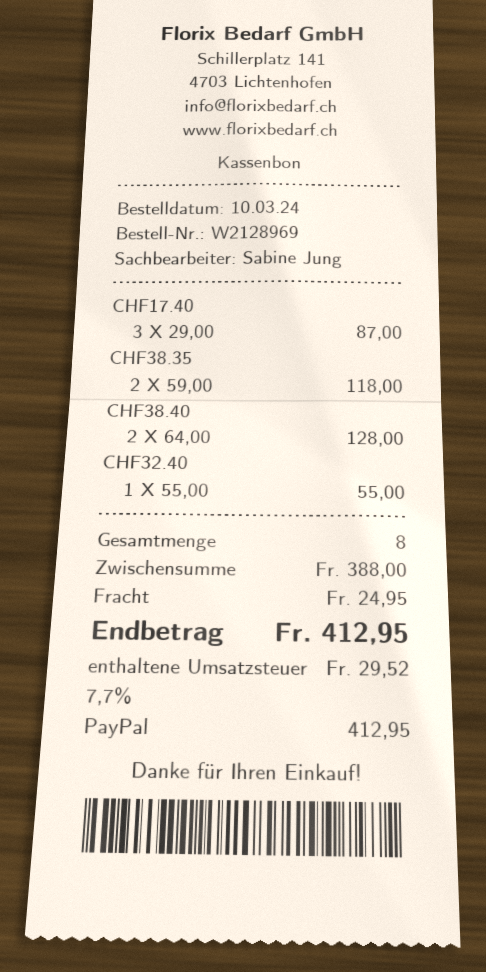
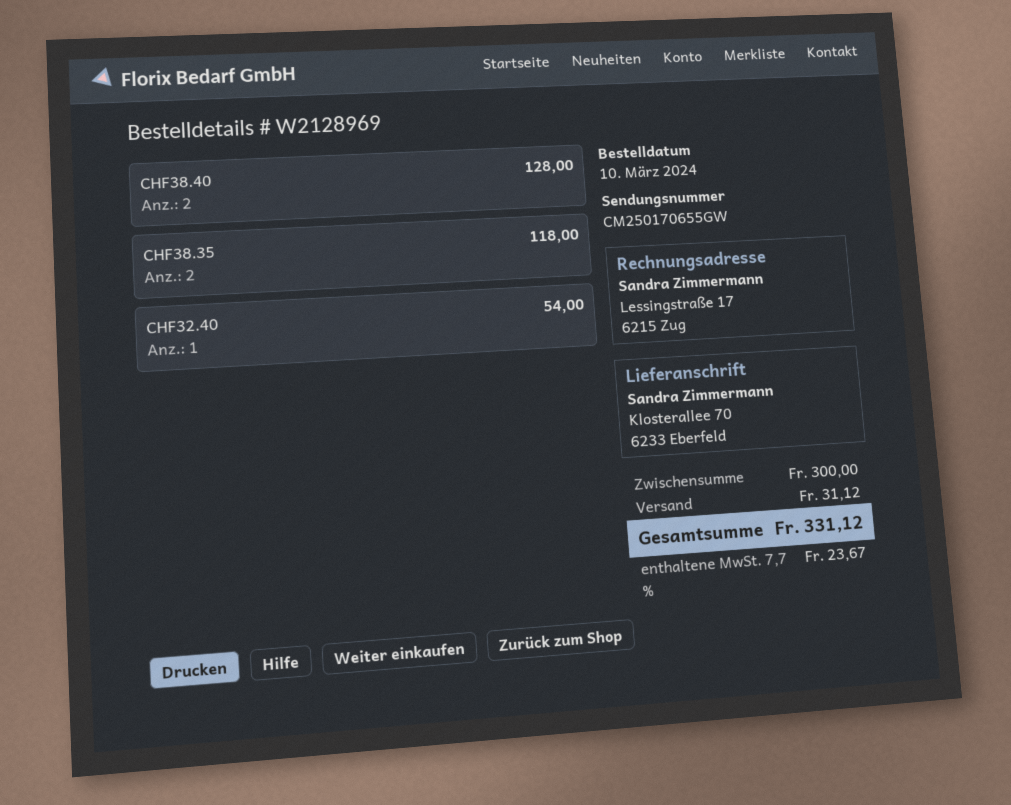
CHF17.40: 3 for 87.00 -> none
CHF32.40: 1 for 55.00 -> 1 for 54.00
subtotal: 388.00 -> 300.00
shipping: 24.95 -> 31.12
tax: 7.7% = 29.52 -> 7.7% = 23.67
total: 412.95 -> 331.12

